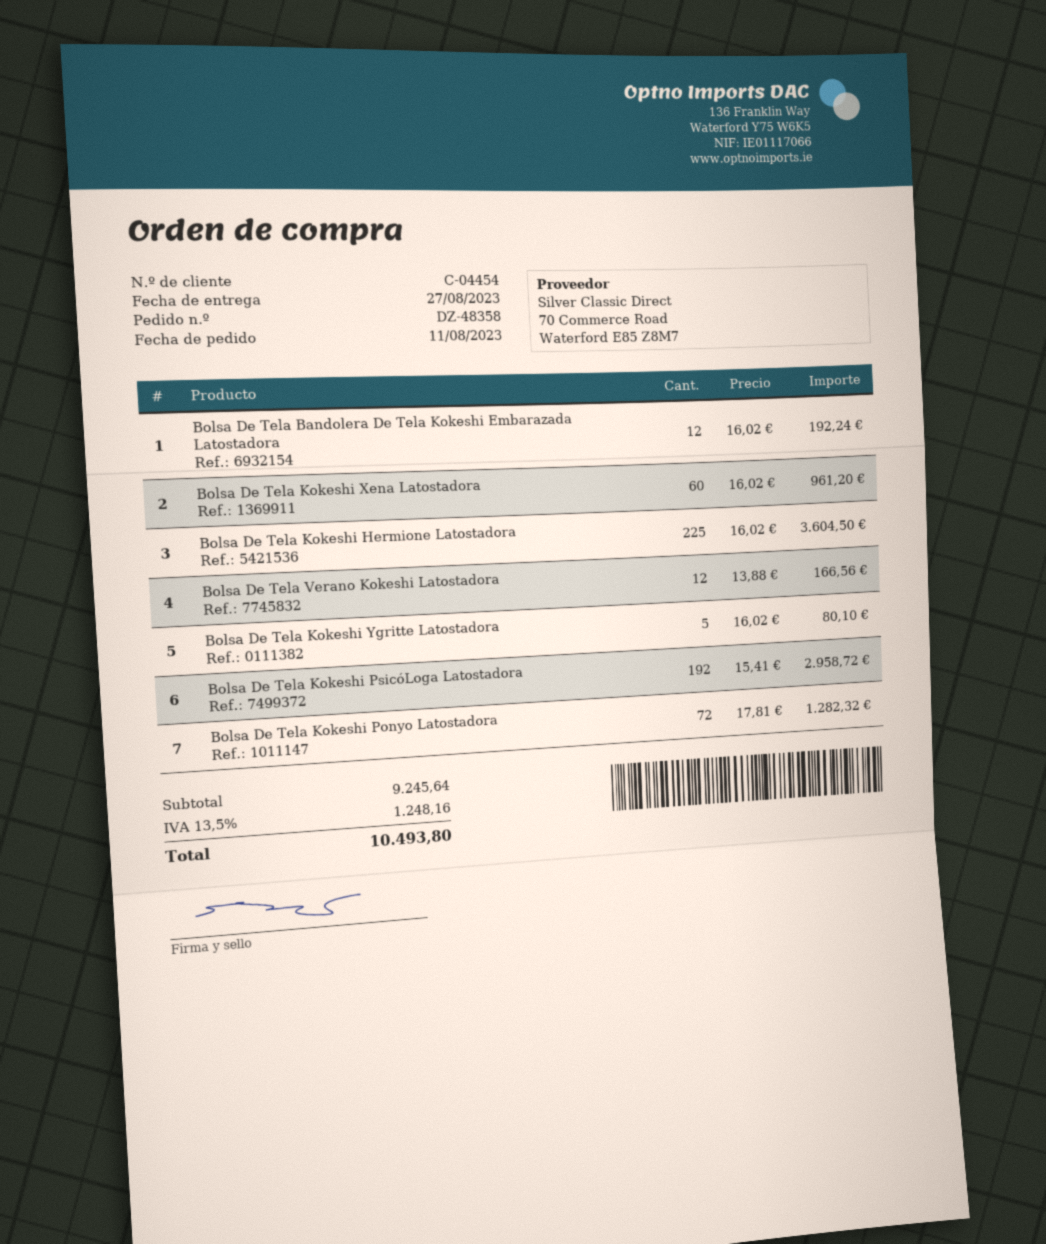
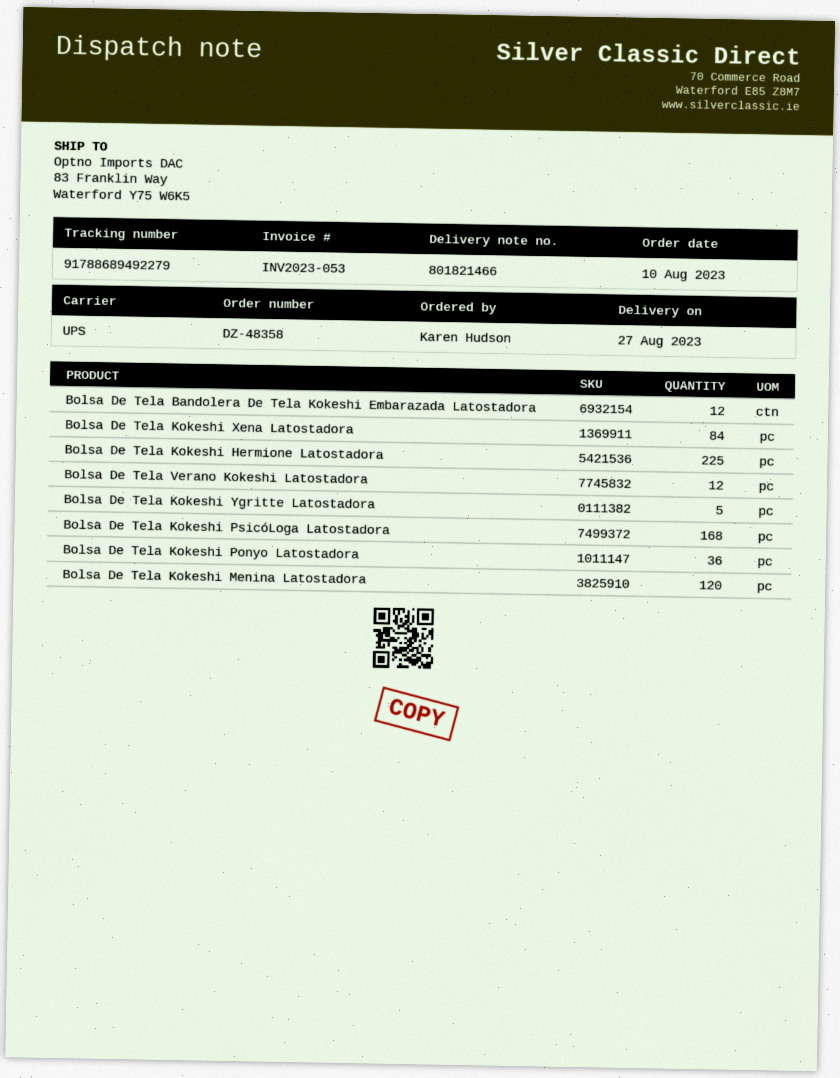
order date: 2023-08-11 -> 2023-08-10
Bolsa De Tela Kokeshi Xena Latostadora: 60 -> 84
Bolsa De Tela Kokeshi PsicóLoga Latostadora: 192 -> 168
Bolsa De Tela Kokeshi Ponyo Latostadora: 72 -> 36
Bolsa De Tela Kokeshi Menina Latostadora: none -> 120

